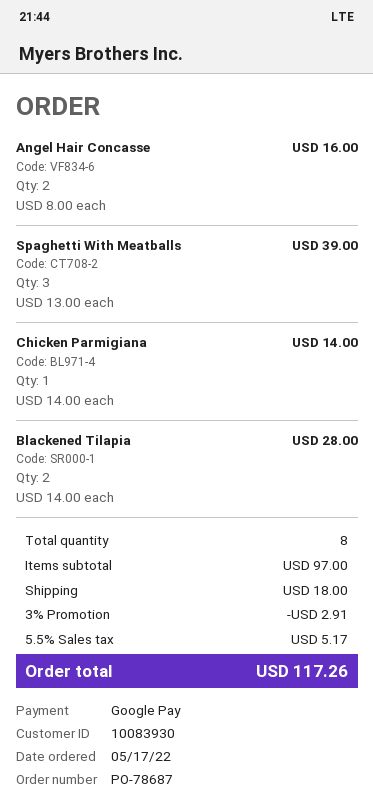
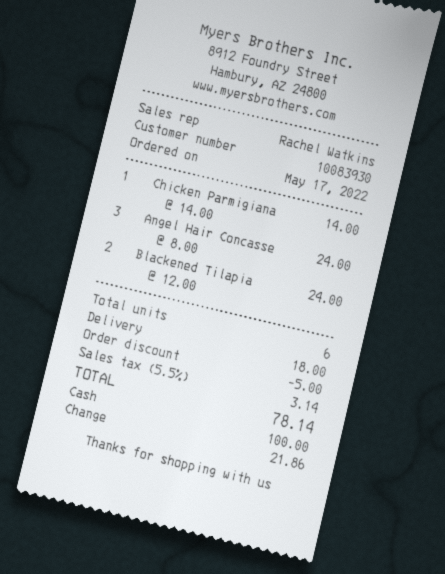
payment method: Google Pay -> cash
Angel Hair Concasse: 2 x 8.00 = 16.00 -> 3 x 8.00 = 24.00
Spaghetti With Meatballs: 3 x 13.00 = 39.00 -> none
Blackened Tilapia: 2 x 14.00 = 28.00 -> 2 x 12.00 = 24.00
total quantity: 8 -> 6
discount: 2.91 -> 5.00
tax: 5.5% = 5.17 -> 5.5% = 3.14
total: 117.26 -> 78.14

